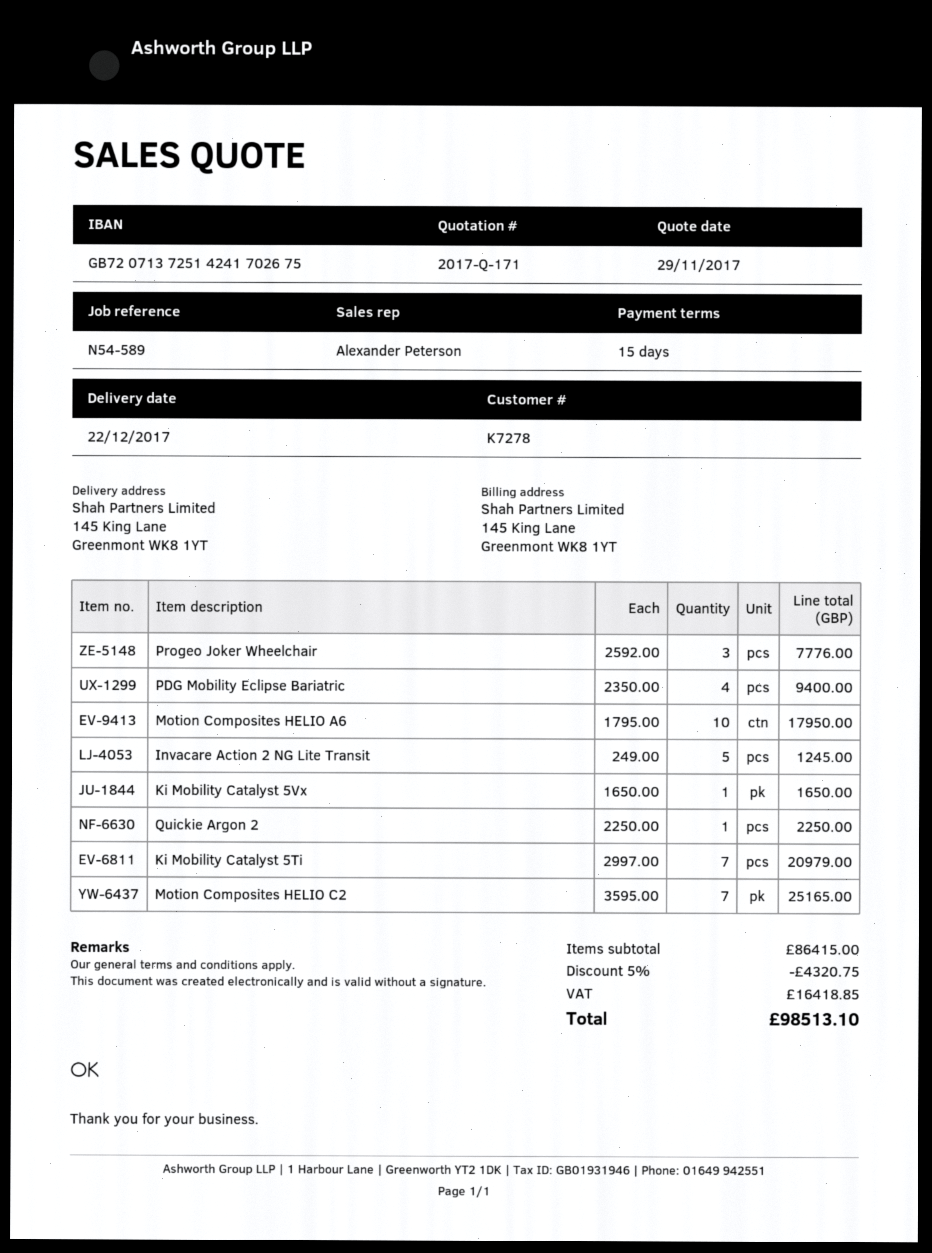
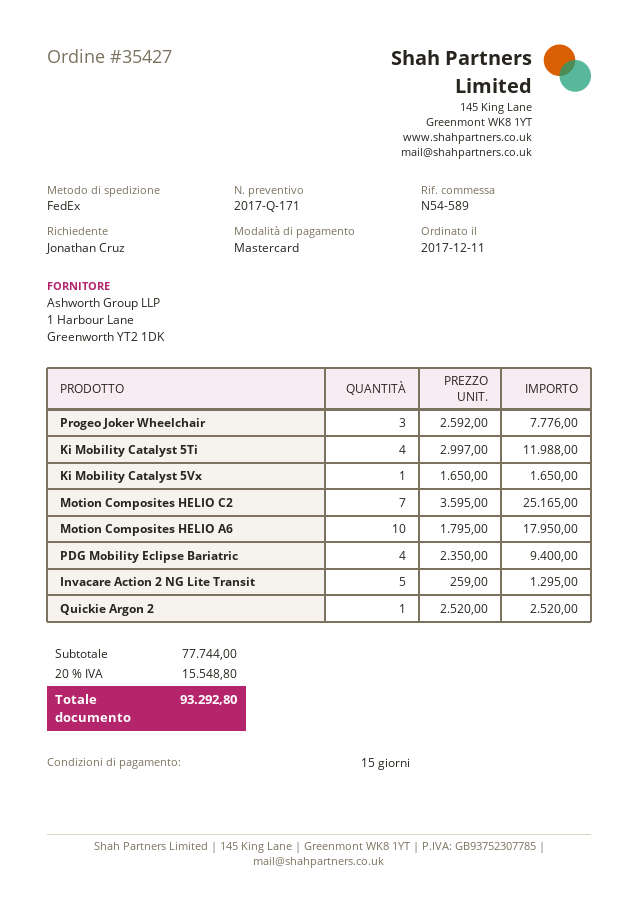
Invacare Action 2 NG Lite Transit: 5 x 249.00 = 1245.00 -> 5 x 259.00 = 1295.00
Quickie Argon 2: 1 x 2250.00 = 2250.00 -> 1 x 2520.00 = 2520.00
Ki Mobility Catalyst 5Ti: 7 x 2997.00 = 20979.00 -> 4 x 2997.00 = 11988.00
subtotal: 86415.00 -> 77744.00
discount: 5% = 4320.75 -> none
tax: 16418.85 -> 15548.80
total: 98513.10 -> 93292.80

